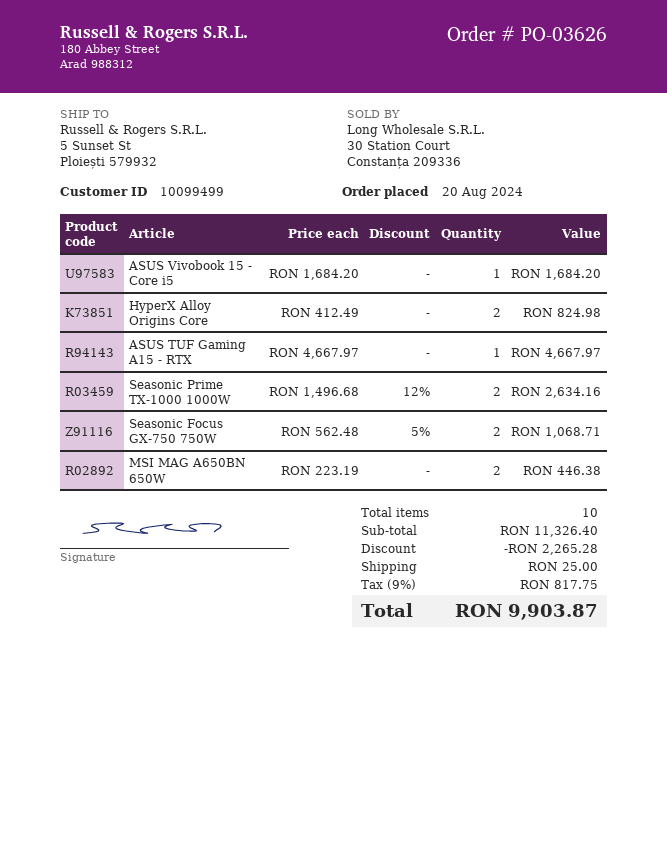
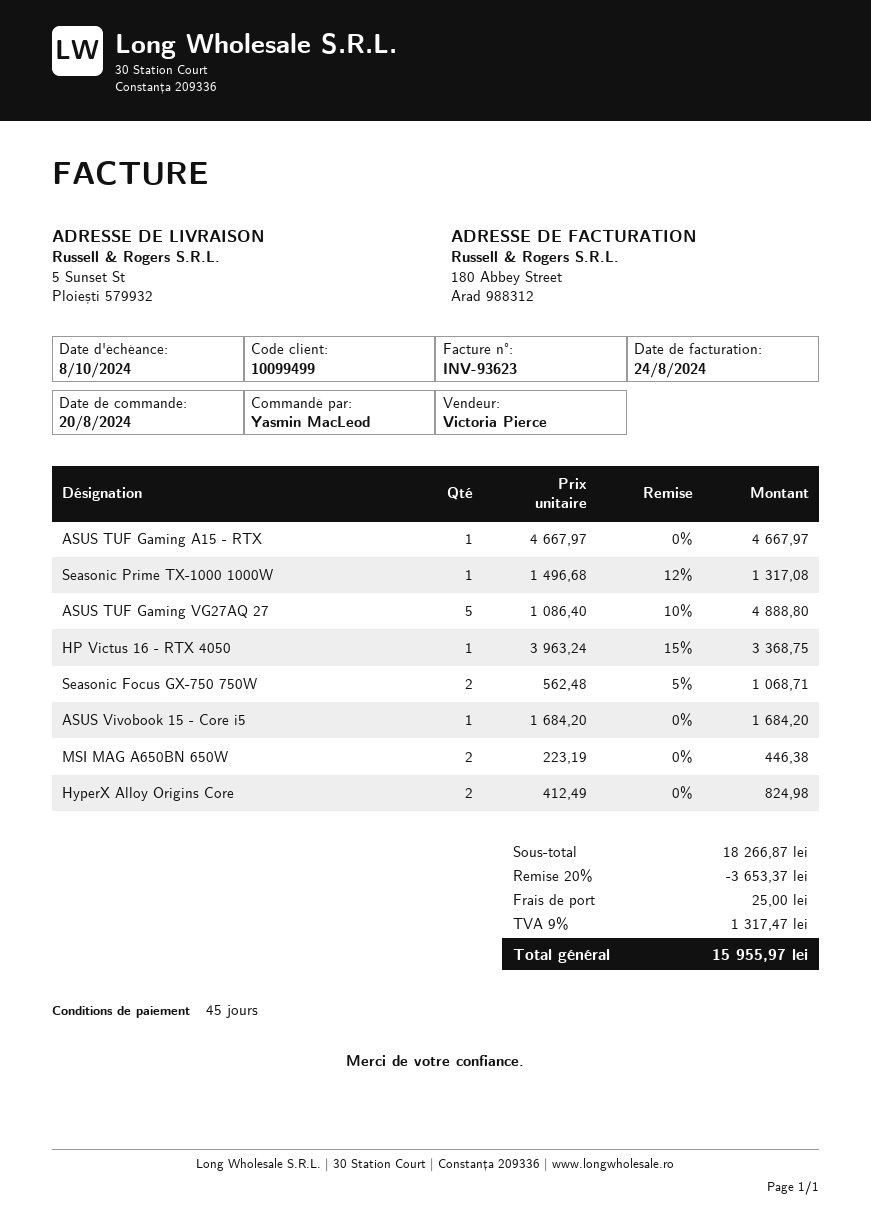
Seasonic Prime TX-1000 1000W: 2 x 1496.68 - 12% = 2634.16 -> 1 x 1496.68 - 12% = 1317.08
ASUS TUF Gaming VG27AQ 27: none -> 5 x 1086.40 - 10% = 4888.80
HP Victus 16 - RTX 4050: none -> 1 x 3963.24 - 15% = 3368.75
subtotal: 11326.40 -> 18266.87
discount: 2265.28 -> 3653.37
tax: 9% = 817.75 -> 9% = 1317.47
total: 9903.87 -> 15955.97

